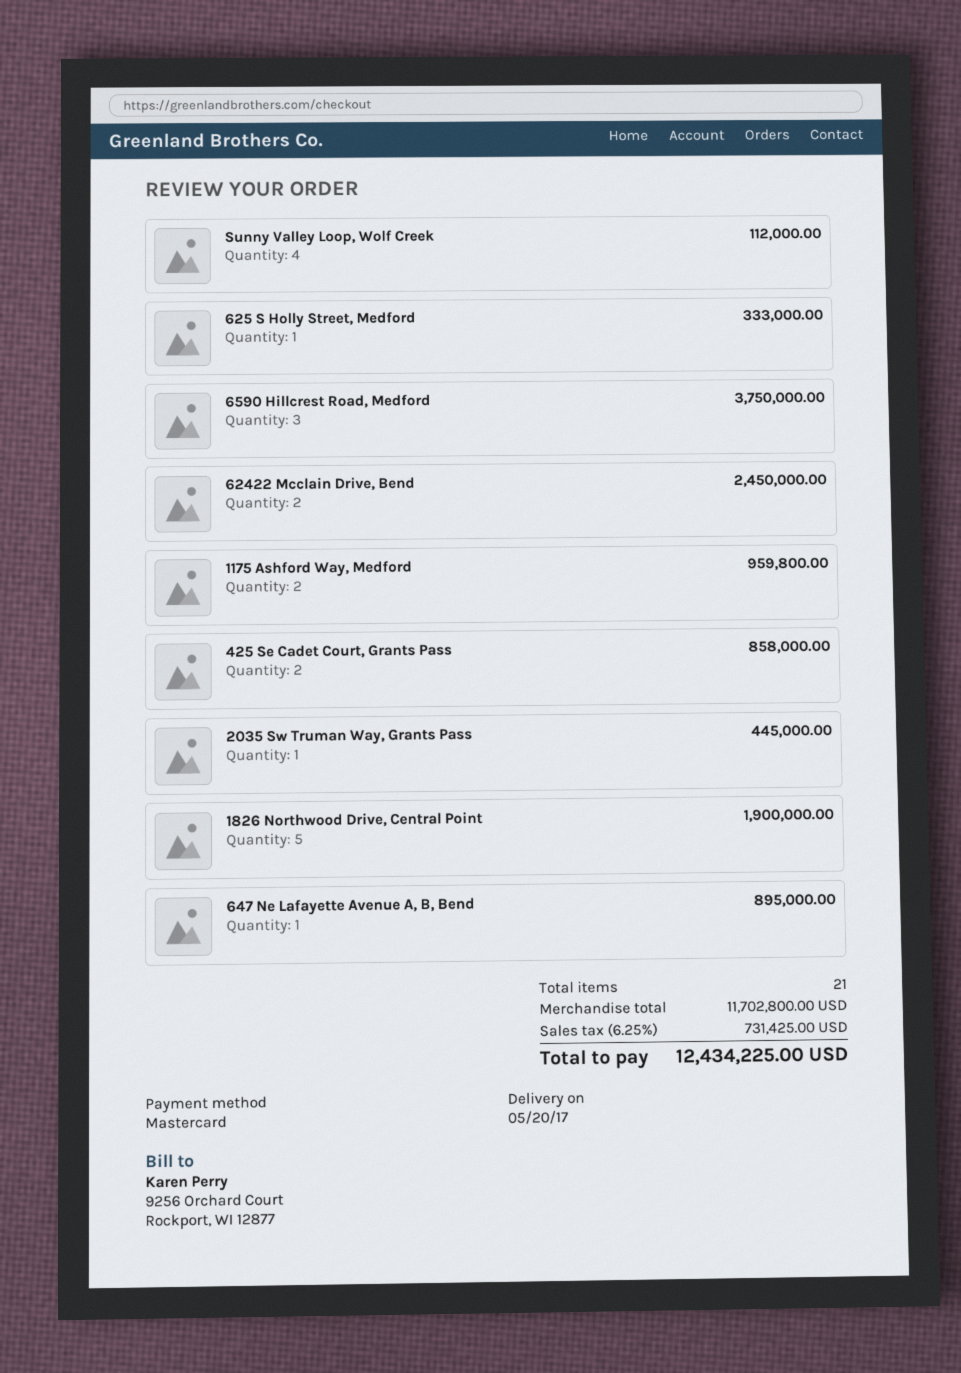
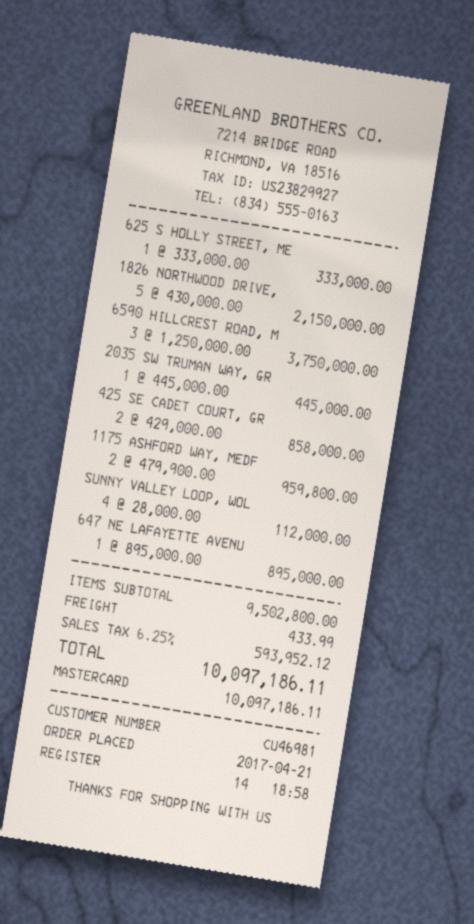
62422 Mcclain Drive, Bend: 2 for 2450000.00 -> none
1826 Northwood Drive, Central Point: 5 for 1900000.00 -> 5 for 2150000.00
subtotal: 11702800.00 -> 9502800.00
shipping: none -> 433.99
tax: 6.25% = 731425.00 -> 6.25% = 593952.12
total: 12434225.00 -> 10097186.11

